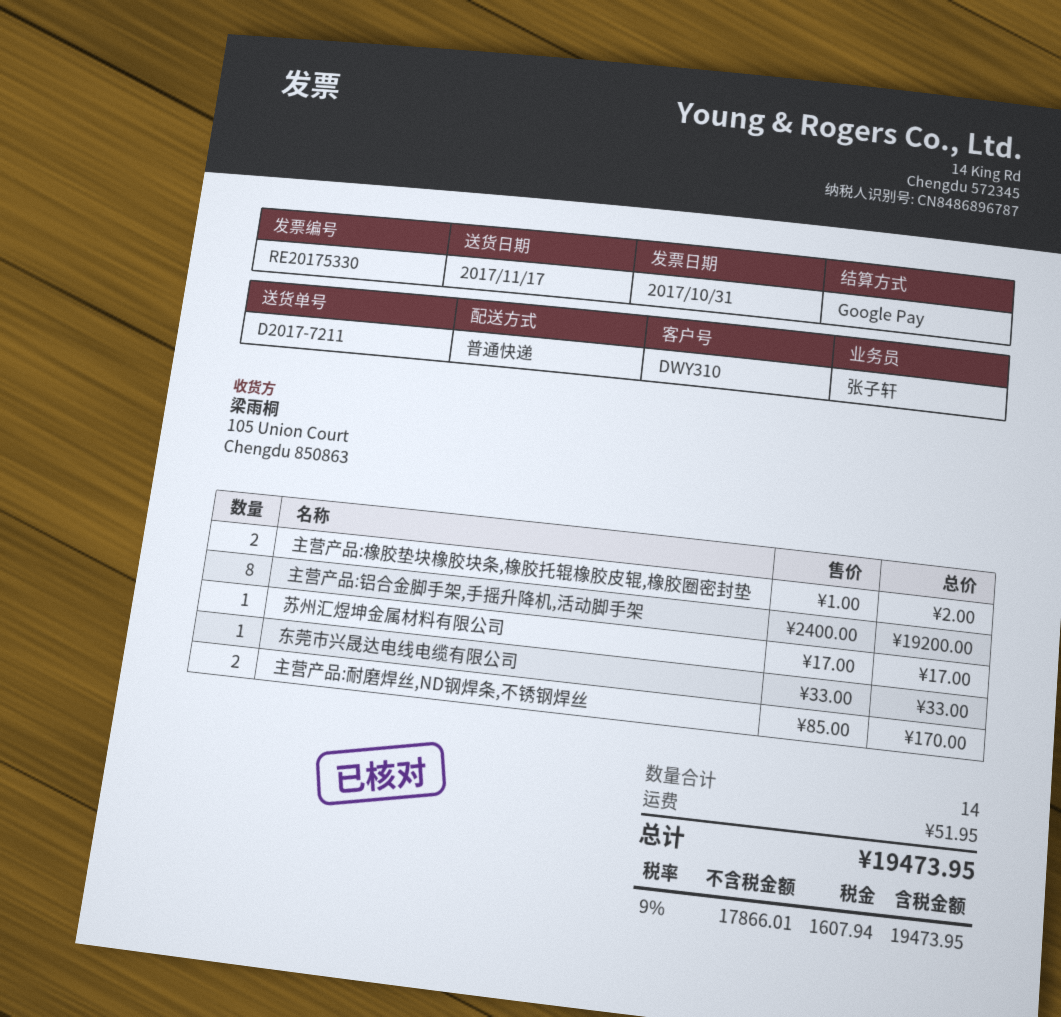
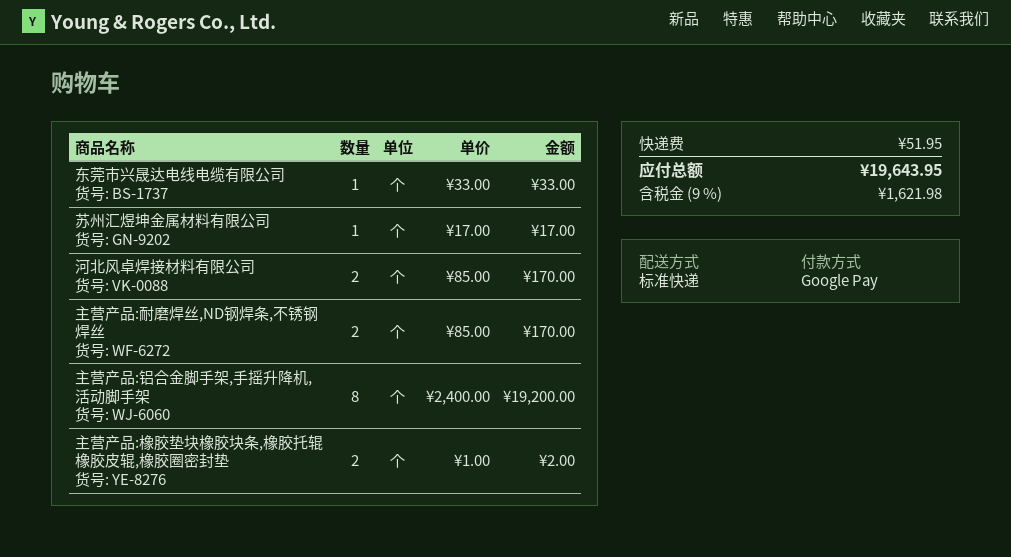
河北风卓焊接材料有限公司: none -> 2 x 85.00 = 170.00
tax: 9% = 1607.94 -> 9% = 1621.98
total: 19473.95 -> 19643.95

